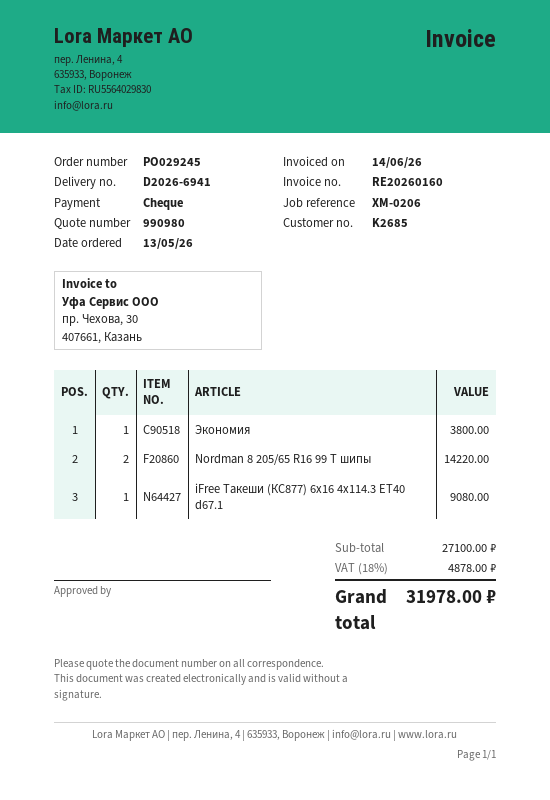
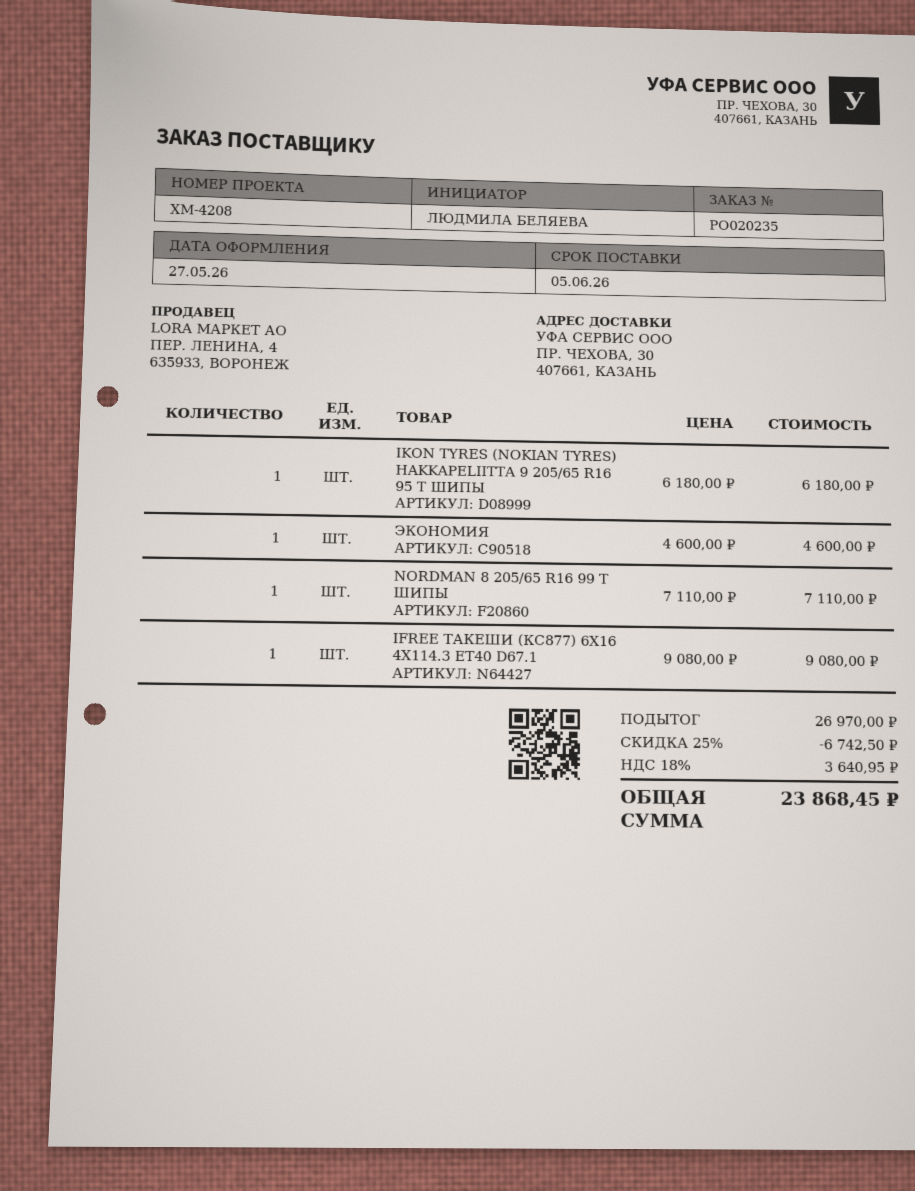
order number: PO029245 -> PO020235
order date: 2026-05-13 -> 2026-05-27
reference: XM-0206 -> XM-4208
Экономия: 1 for 3800.00 -> 1 for 4600.00
Nordman 8 205/65 R16 99 T шипы: 2 for 14220.00 -> 1 for 7110.00
IKON TYRES (NOKIAN TYRES) HAKKAPELIITTA 9 205/65 R16 95 T ШИПЫ: none -> 1 for 6180.00
subtotal: 27100.00 -> 26970.00
discount: none -> 25% = 6742.50
tax: 18% = 4878.00 -> 18% = 3640.95
total: 31978.00 -> 23868.45

